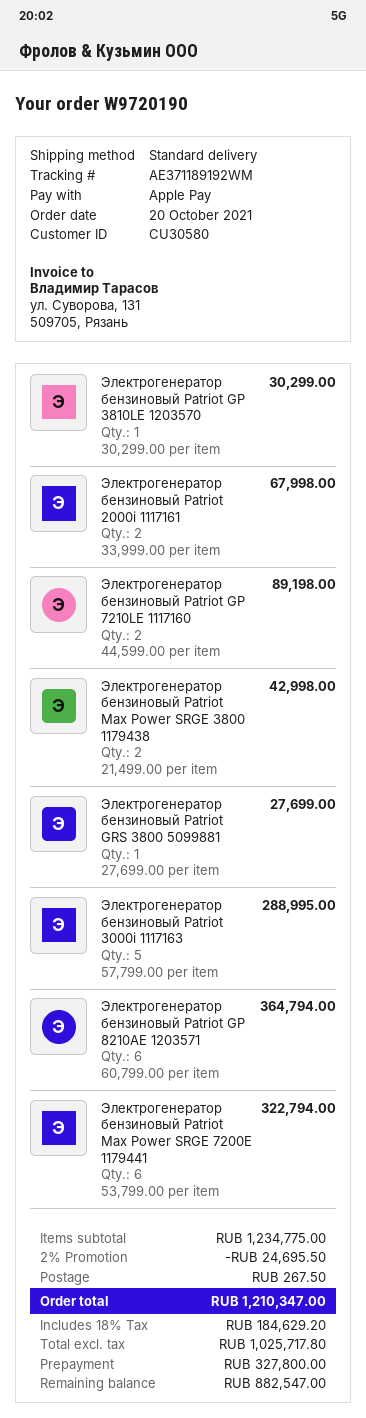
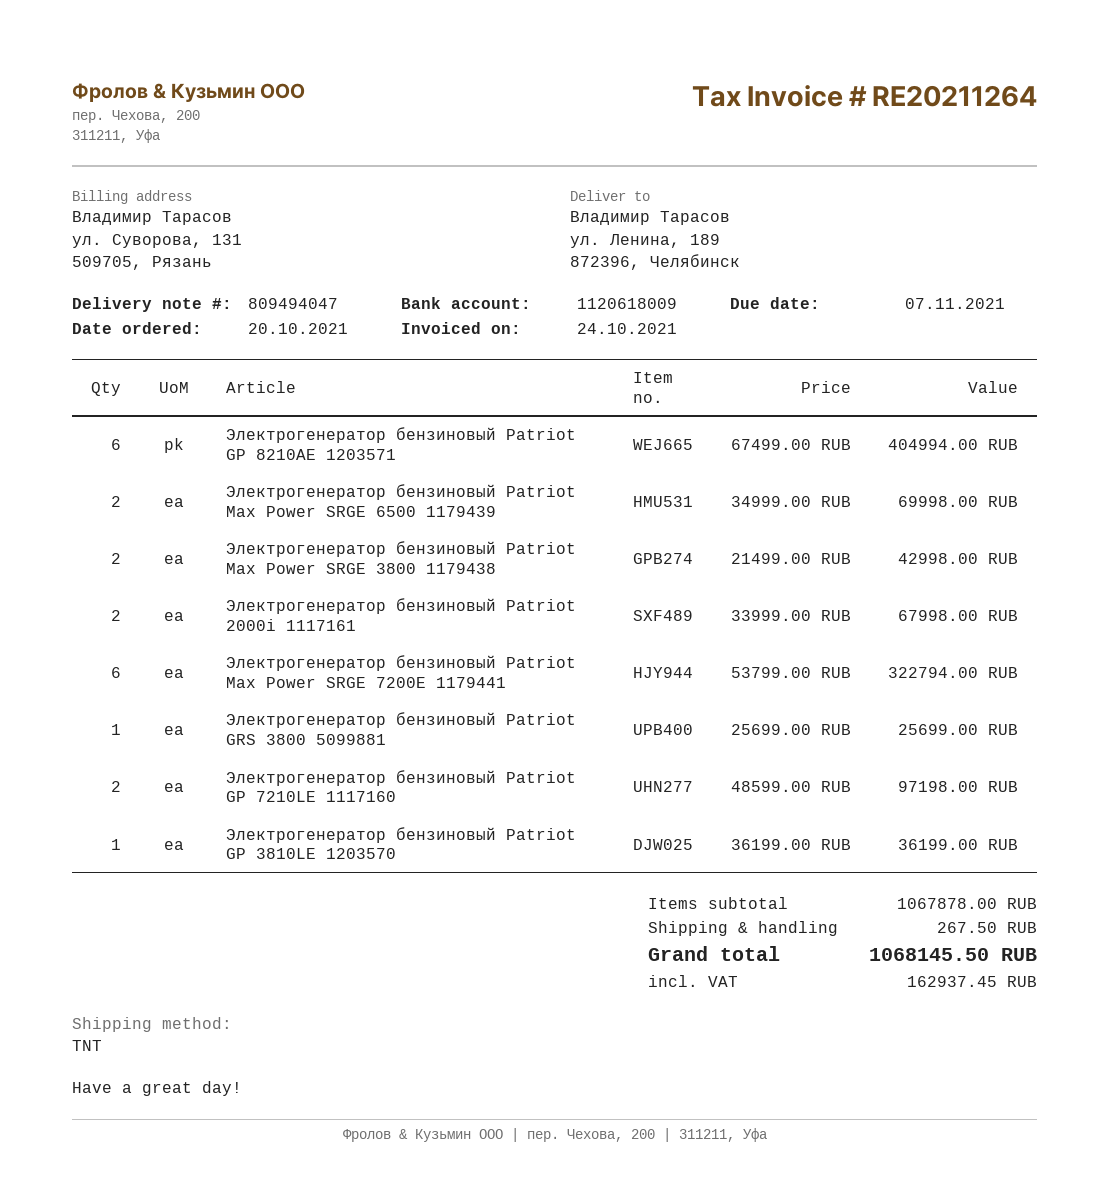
shipping method: standard -> TNT
Электрогенератор бензиновый Patriot GP 3810LE 1203570: 1 x 30299.00 = 30299.00 -> 1 x 36199.00 = 36199.00
Электрогенератор бензиновый Patriot GP 7210LE 1117160: 2 x 44599.00 = 89198.00 -> 2 x 48599.00 = 97198.00
Электрогенератор бензиновый Patriot GRS 3800 5099881: 1 x 27699.00 = 27699.00 -> 1 x 25699.00 = 25699.00
Электрогенератор бензиновый Patriot 3000i 1117163: 5 x 57799.00 = 288995.00 -> none
Электрогенератор бензиновый Patriot GP 8210AE 1203571: 6 x 60799.00 = 364794.00 -> 6 x 67499.00 = 404994.00
Электрогенератор бензиновый Patriot Max Power SRGE 6500 1179439: none -> 2 x 34999.00 = 69998.00
subtotal: 1234775.00 -> 1067878.00
discount: 2% = 24695.50 -> none
tax: 184629.20 -> 162937.45
total: 1210347.00 -> 1068145.50

